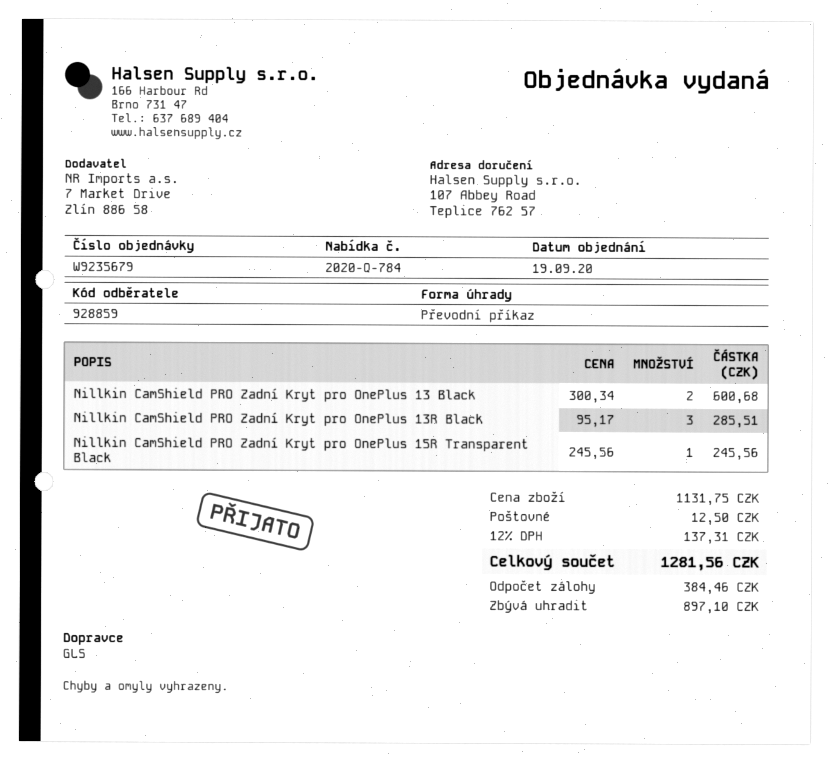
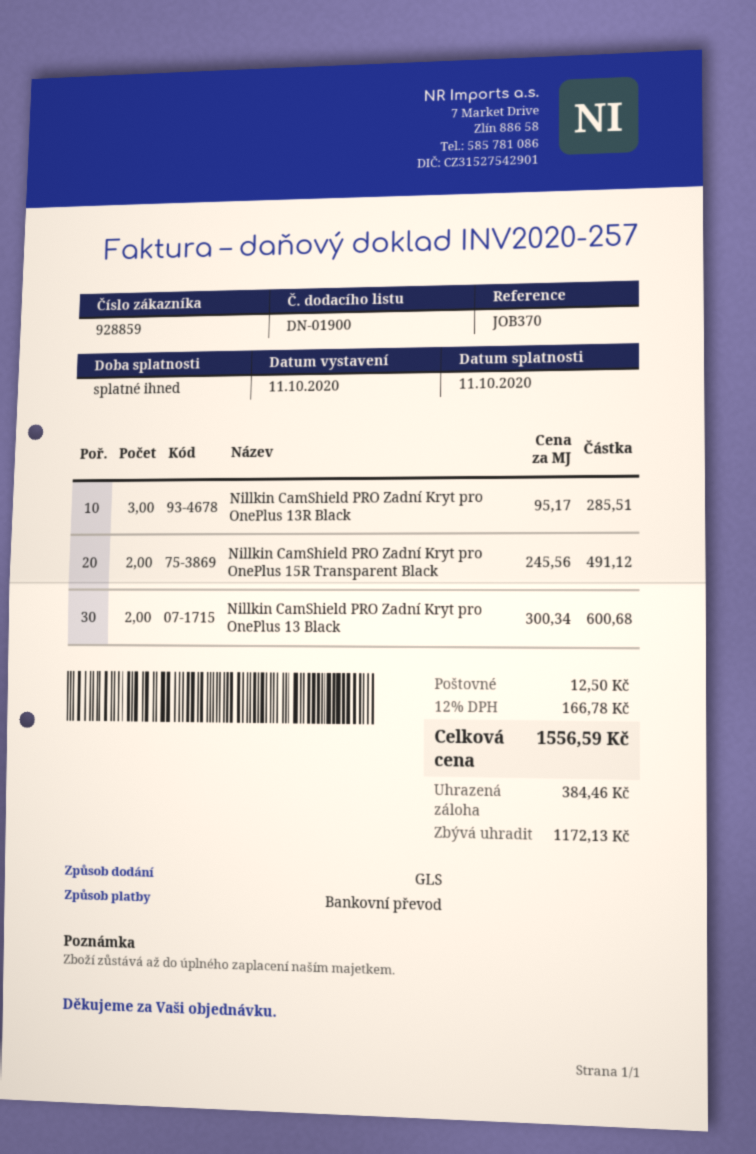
Nillkin CamShield PRO Zadní Kryt pro OnePlus 15R Transparent Black: 1 x 245.56 = 245.56 -> 2 x 245.56 = 491.12
tax: 12% = 137.31 -> 12% = 166.78
total: 1281.56 -> 1556.59
balance: 897.10 -> 1172.13

